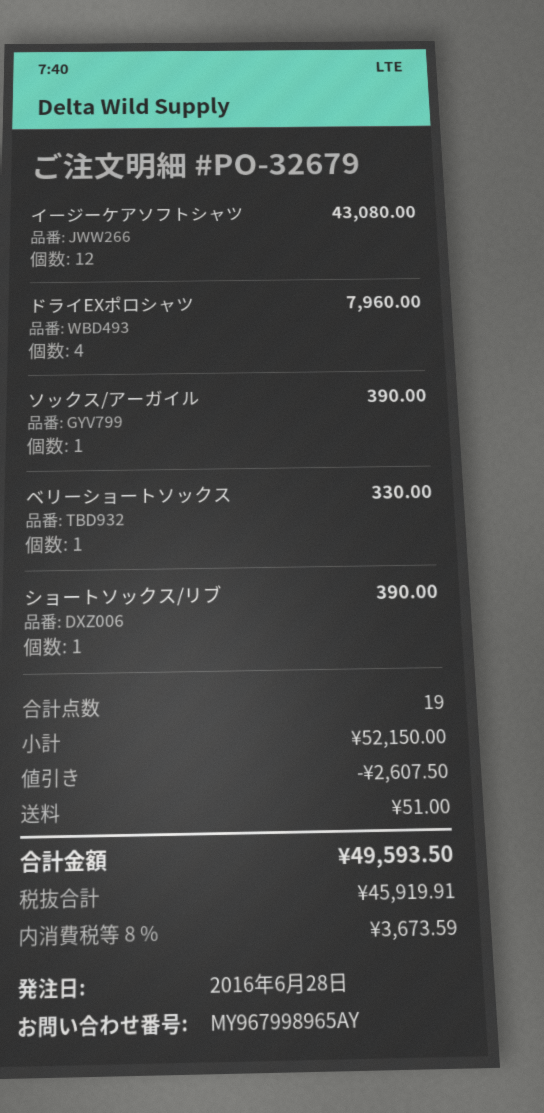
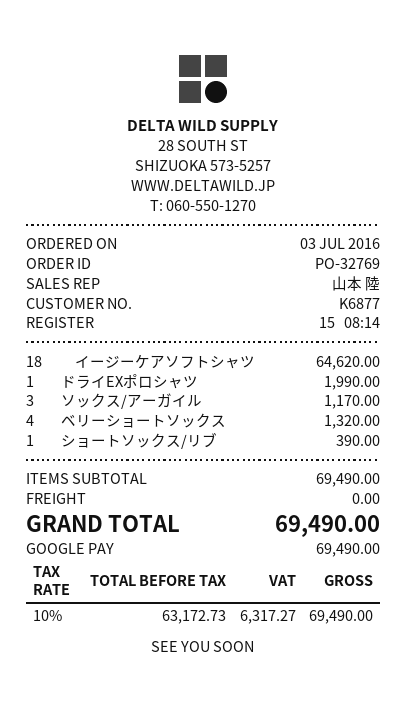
order number: PO-32679 -> PO-32769
order date: 2016-06-28 -> 2016-07-03
イージーケアソフトシャツ: 12 for 43080.00 -> 18 for 64620.00
ドライEXポロシャツ: 4 for 7960.00 -> 1 for 1990.00
ソックス/アーガイル: 1 for 390.00 -> 3 for 1170.00
ベリーショートソックス: 1 for 330.00 -> 4 for 1320.00
subtotal: 52150.00 -> 69490.00
discount: 2607.50 -> none
shipping: 51.00 -> 0.00
net: 45919.91 -> 63172.73
tax: 8% = 3673.59 -> 10% = 6317.27
total: 49593.50 -> 69490.00

